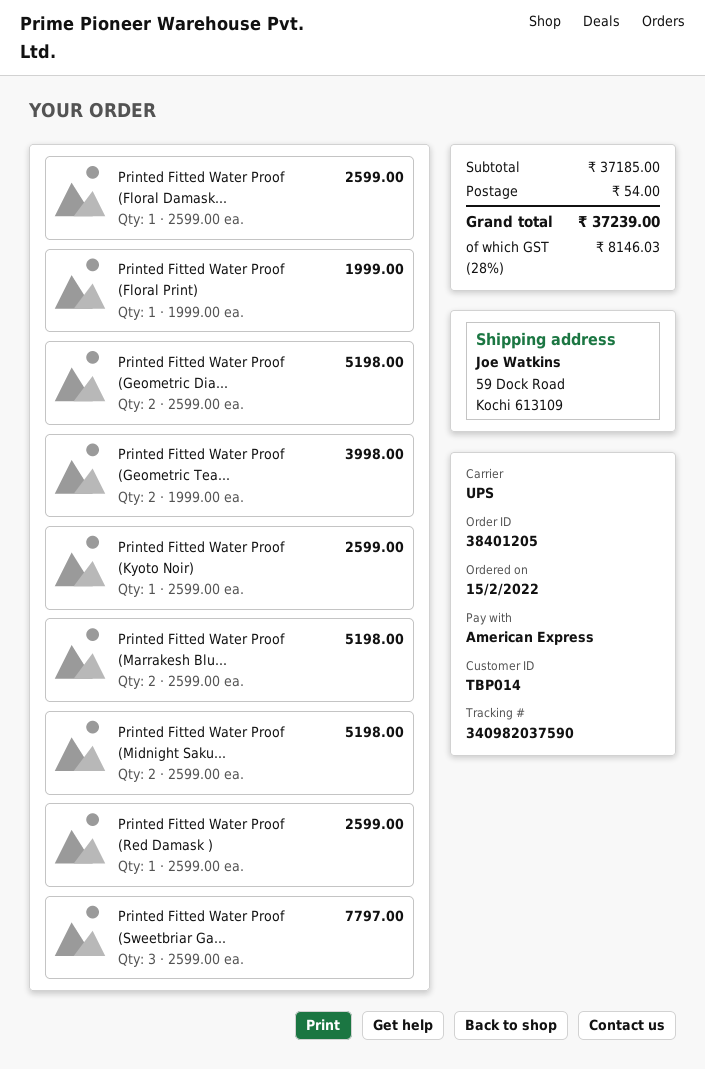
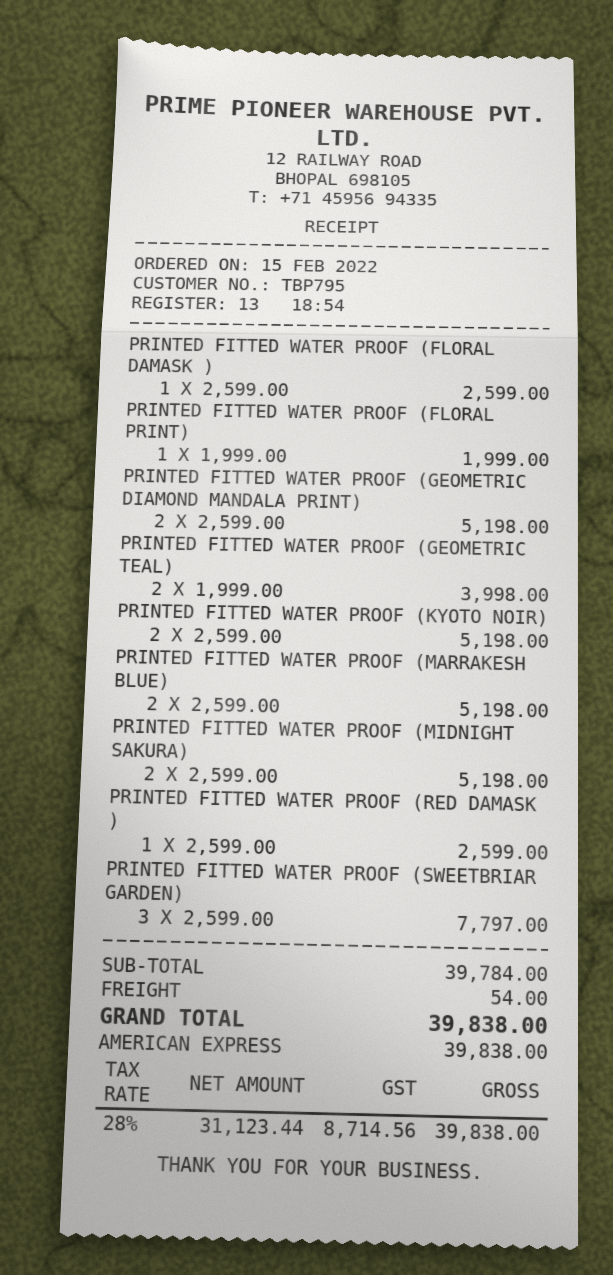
customer number: TBP014 -> TBP795
Printed Fitted Water Proof (Kyoto Noir): 1 x 2599.00 = 2599.00 -> 2 x 2599.00 = 5198.00
subtotal: 37185.00 -> 39784.00
tax: 28% = 8146.03 -> 28% = 8714.56
total: 37239.00 -> 39838.00

